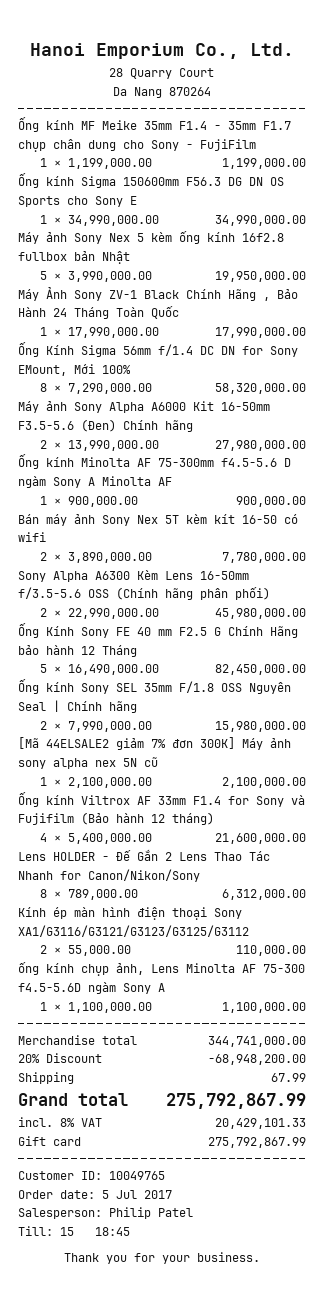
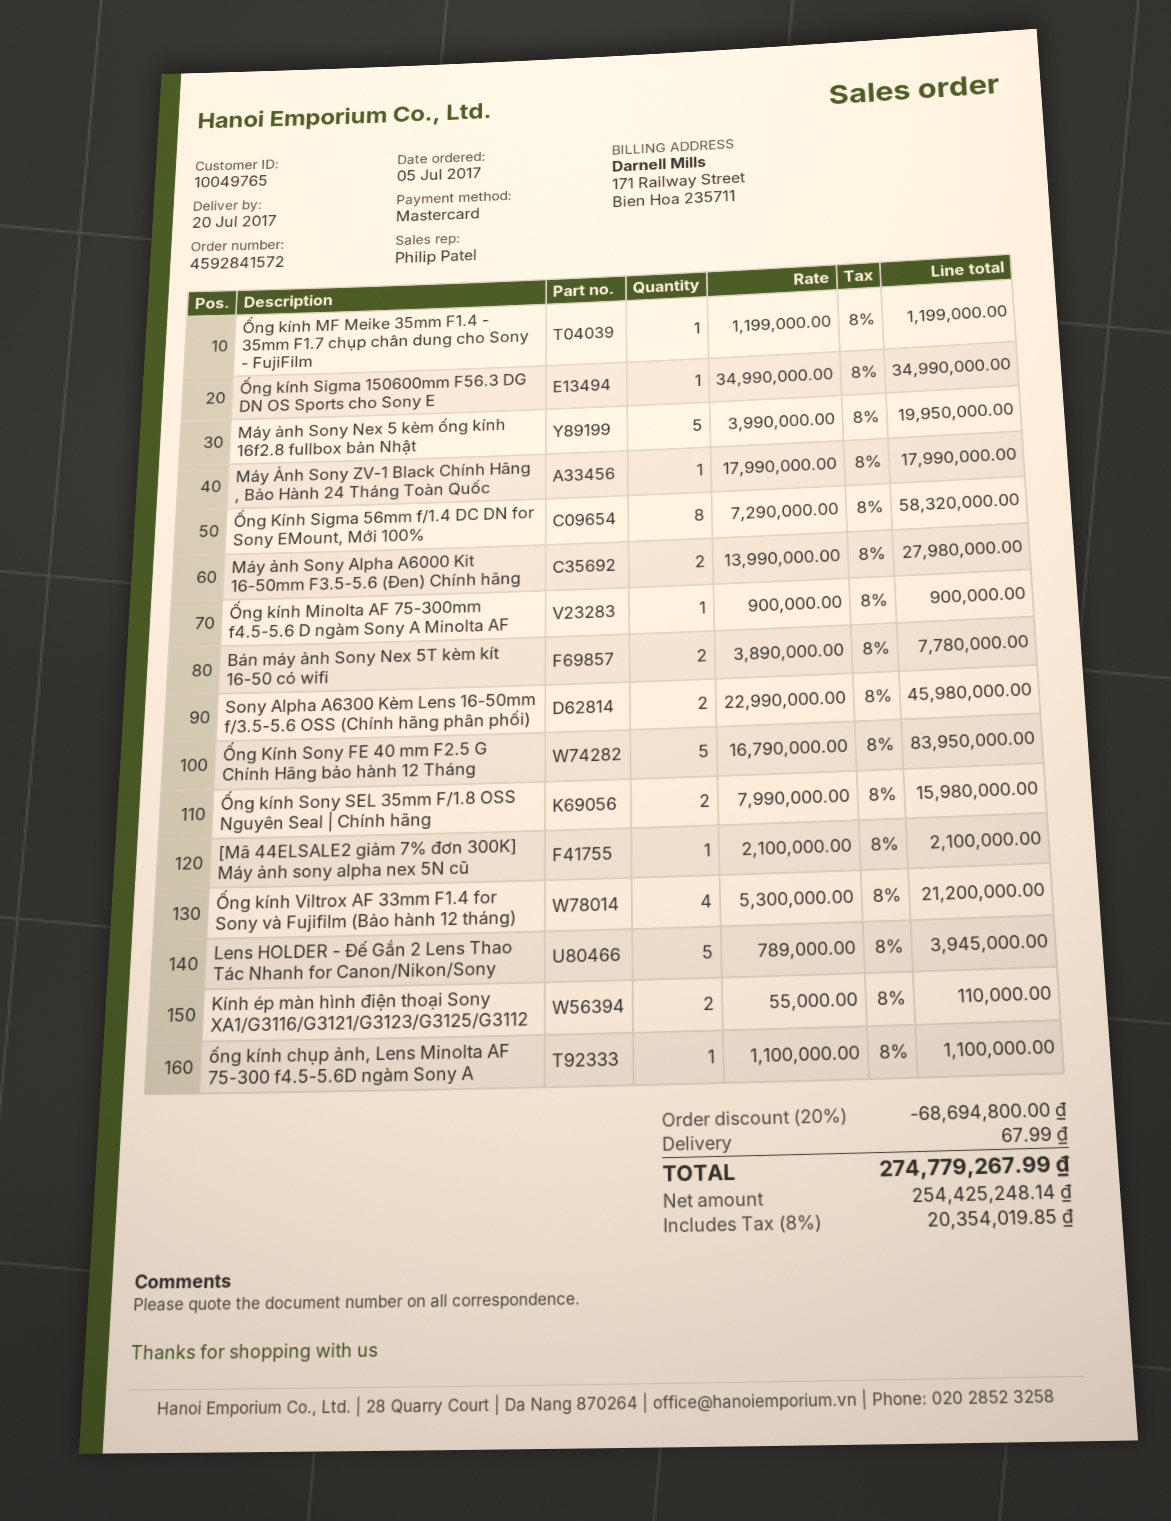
payment method: gift card -> Mastercard
Ống Kính Sony FE 40 mm F2.5 G Chính Hãng bảo hành 12 Tháng: 5 x 16490000.00 = 82450000.00 -> 5 x 16790000.00 = 83950000.00
Ống kính Viltrox AF 33mm F1.4 for Sony và Fujifilm (Bảo hành 12 tháng): 4 x 5400000.00 = 21600000.00 -> 4 x 5300000.00 = 21200000.00
Lens HOLDER - Đế Gắn 2 Lens Thao Tác Nhanh for Canon/Nikon/Sony: 8 x 789000.00 = 6312000.00 -> 5 x 789000.00 = 3945000.00
discount: 20% = 68948200.00 -> 20% = 68694800.00
tax: 8% = 20429101.33 -> 8% = 20354019.85
total: 275792867.99 -> 274779267.99

